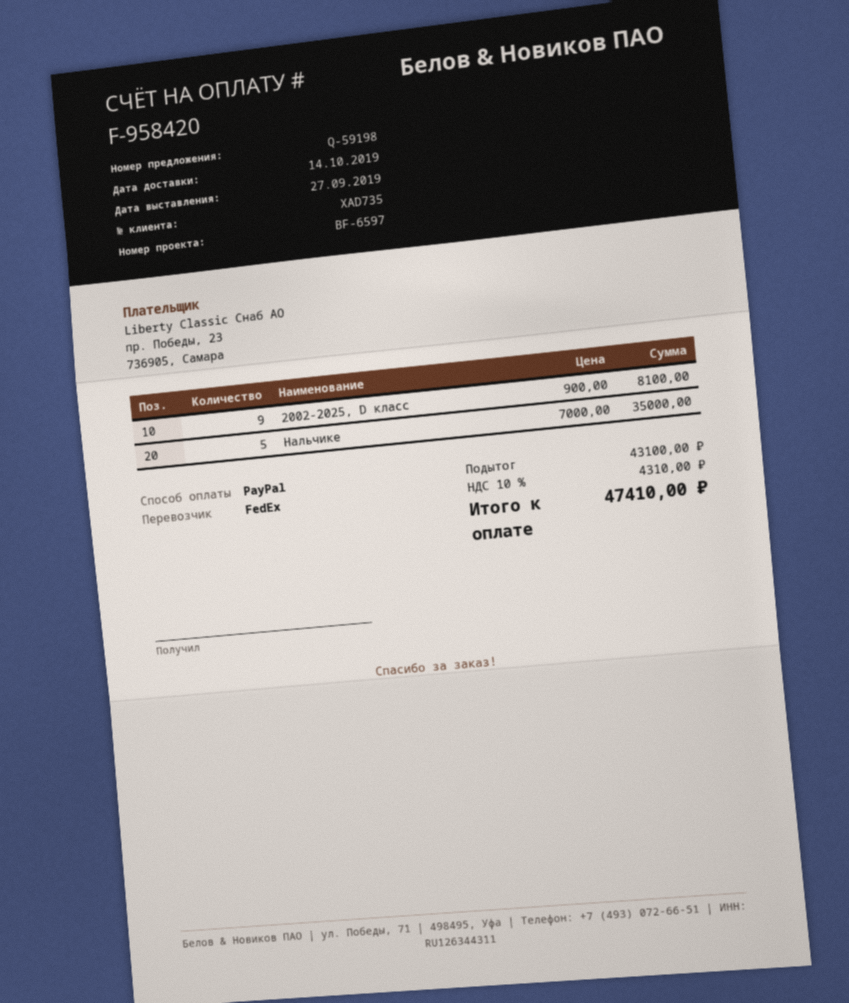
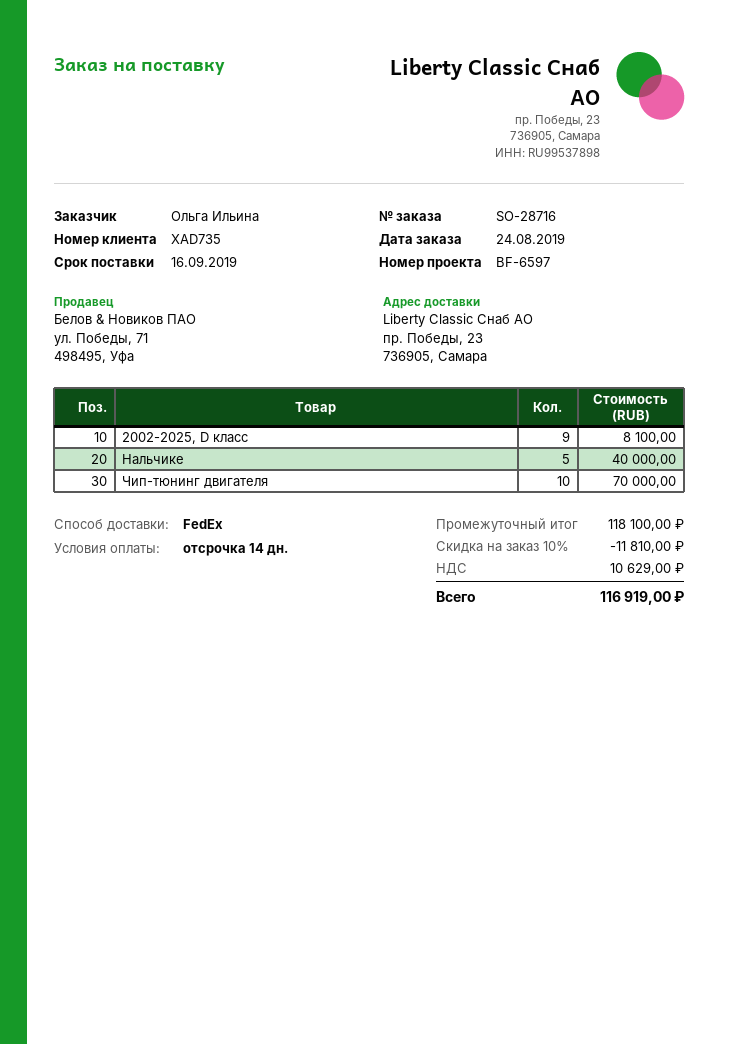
delivery date: 2019-10-14 -> 2019-09-16
Нальчике: 5 for 35000.00 -> 5 for 40000.00
Чип-тюнинг двигателя: none -> 10 for 70000.00
subtotal: 43100.00 -> 118100.00
discount: none -> 10% = 11810.00
tax: 4310.00 -> 10629.00
total: 47410.00 -> 116919.00

